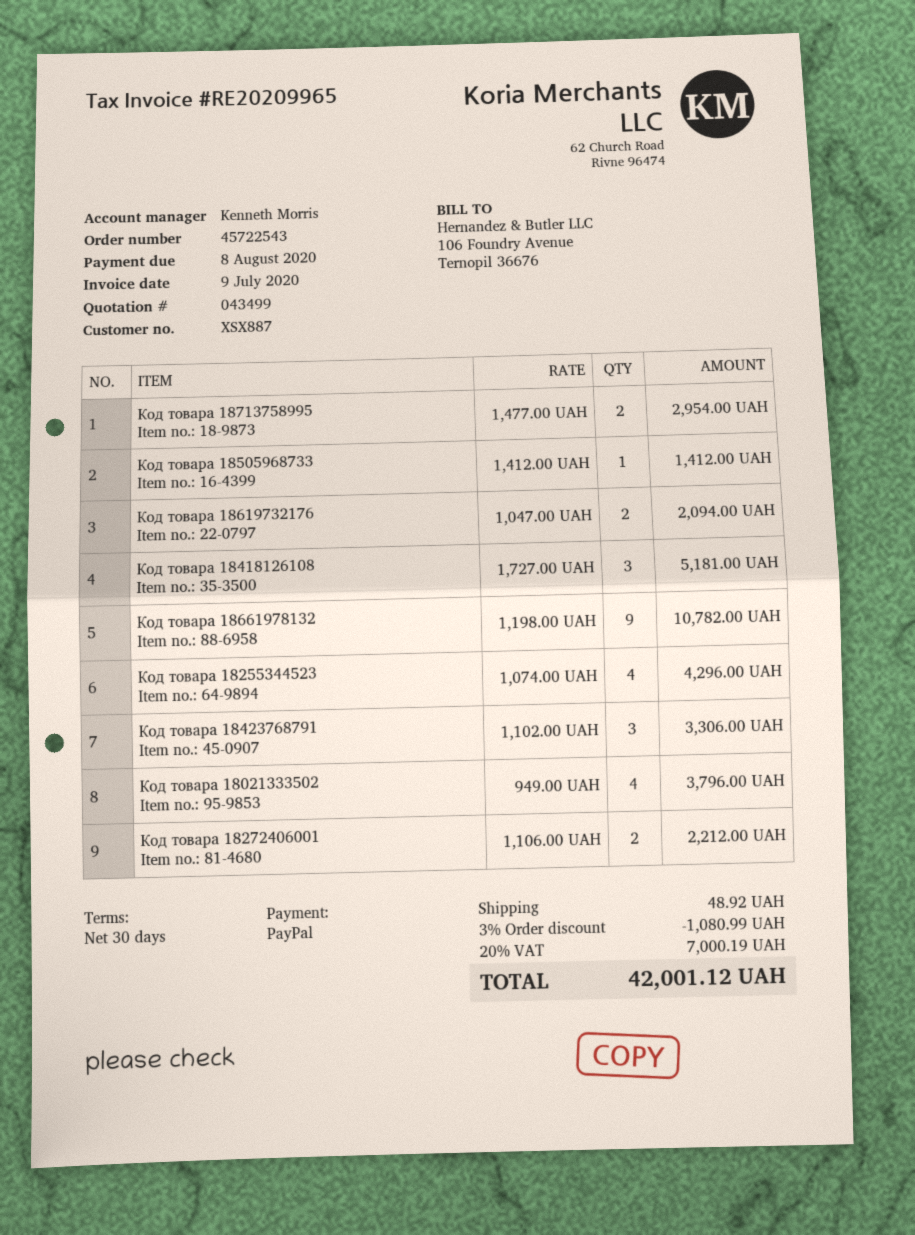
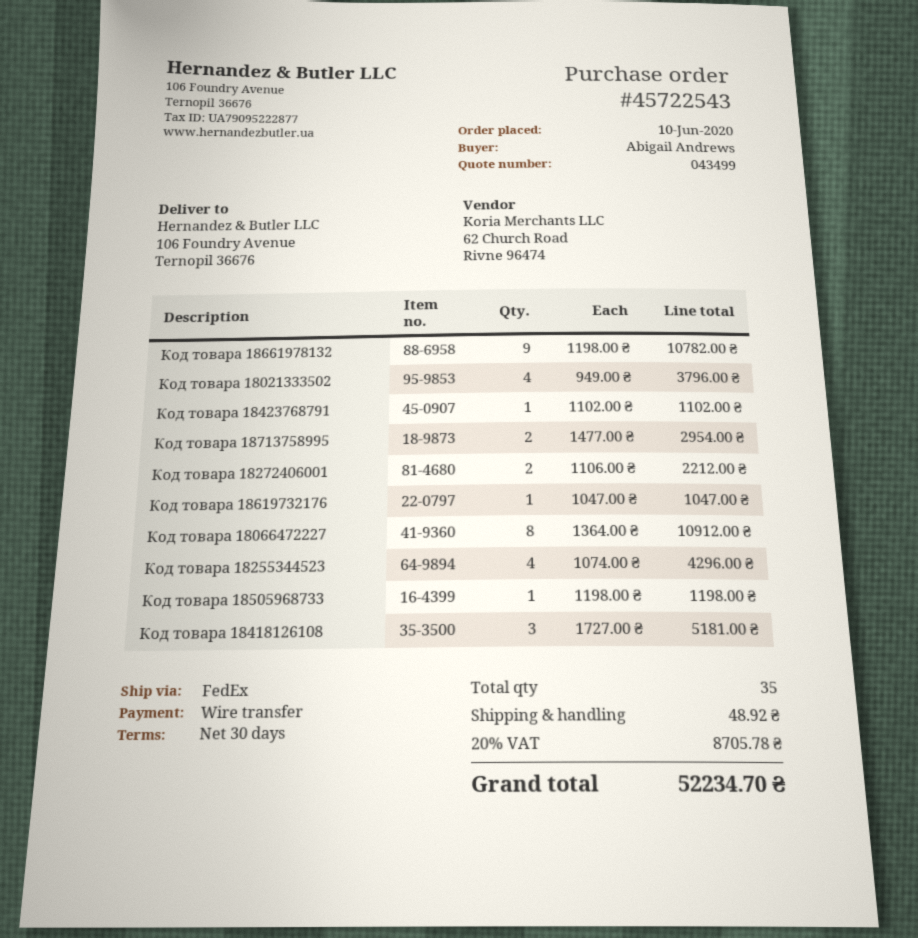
payment method: PayPal -> bank transfer
Код товара 18505968733: 1 x 1412.00 = 1412.00 -> 1 x 1198.00 = 1198.00
Код товара 18619732176: 2 x 1047.00 = 2094.00 -> 1 x 1047.00 = 1047.00
Код товара 18423768791: 3 x 1102.00 = 3306.00 -> 1 x 1102.00 = 1102.00
Код товара 18066472227: none -> 8 x 1364.00 = 10912.00
discount: 3% = 1080.99 -> none
tax: 20% = 7000.19 -> 20% = 8705.78
total: 42001.12 -> 52234.70

